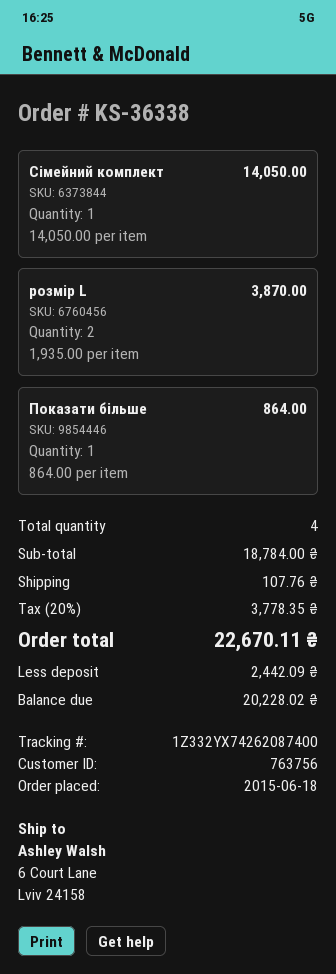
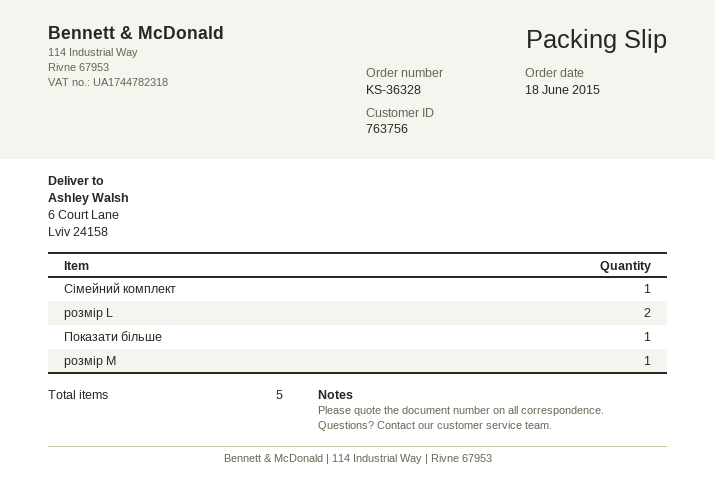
order number: KS-36338 -> KS-36328
розмір M: none -> 1
total quantity: 4 -> 5

